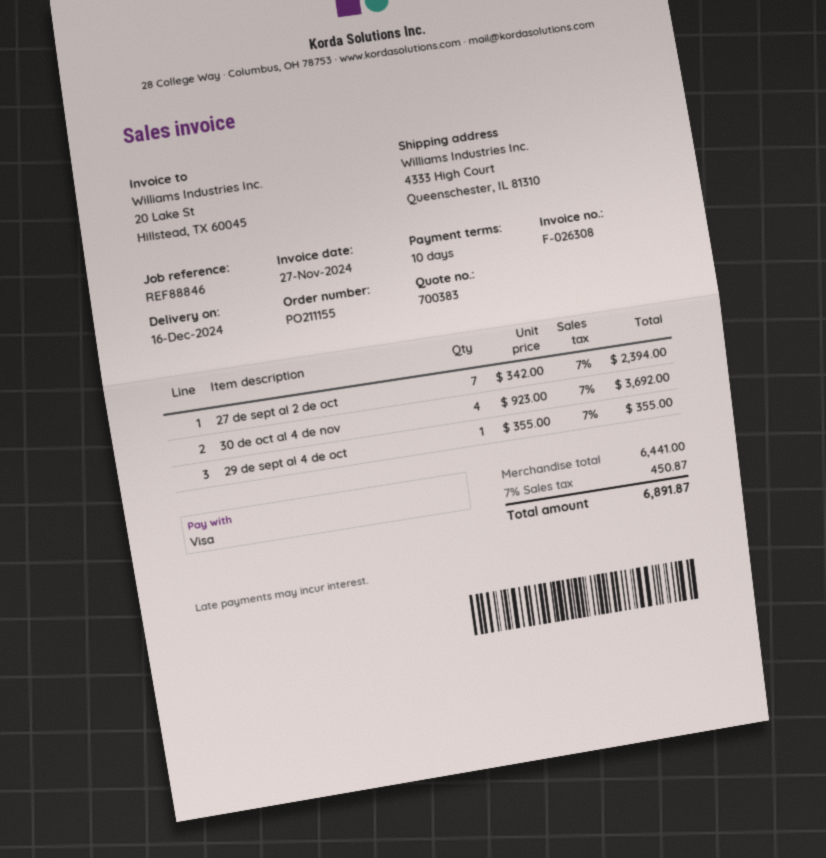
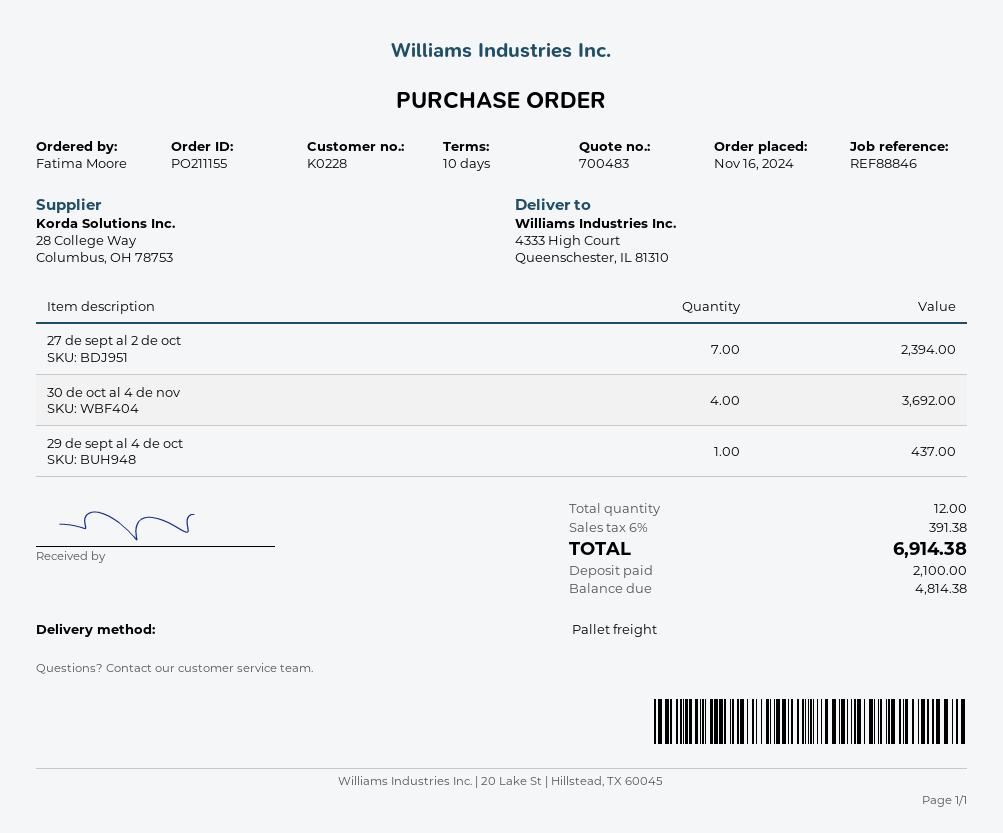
quote number: 700383 -> 700483
29 de sept al 4 de oct: 1 for 355.00 -> 1 for 437.00
tax: 7% = 450.87 -> 6% = 391.38
total: 6891.87 -> 6914.38

